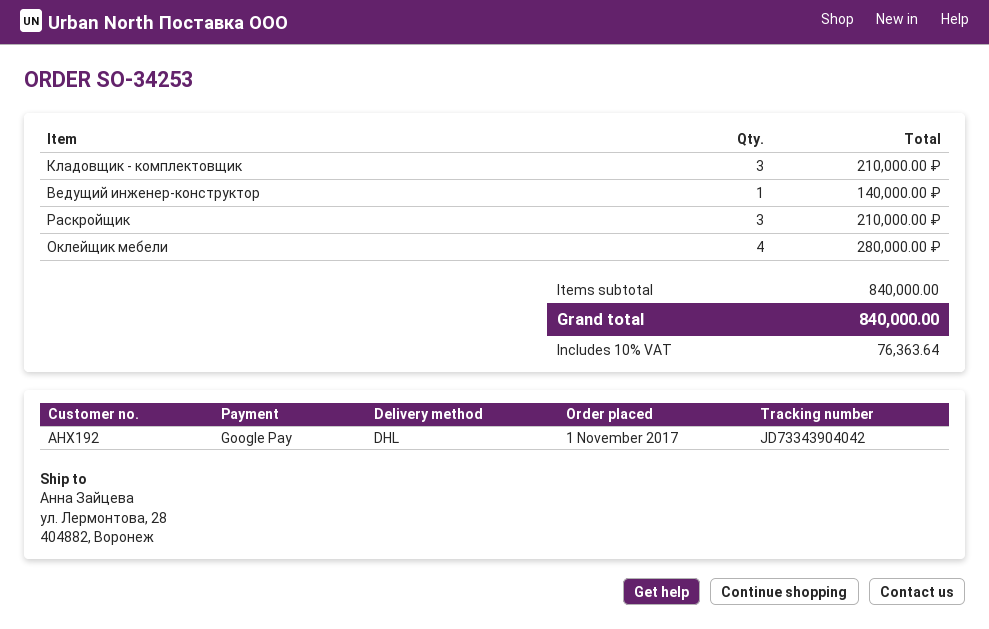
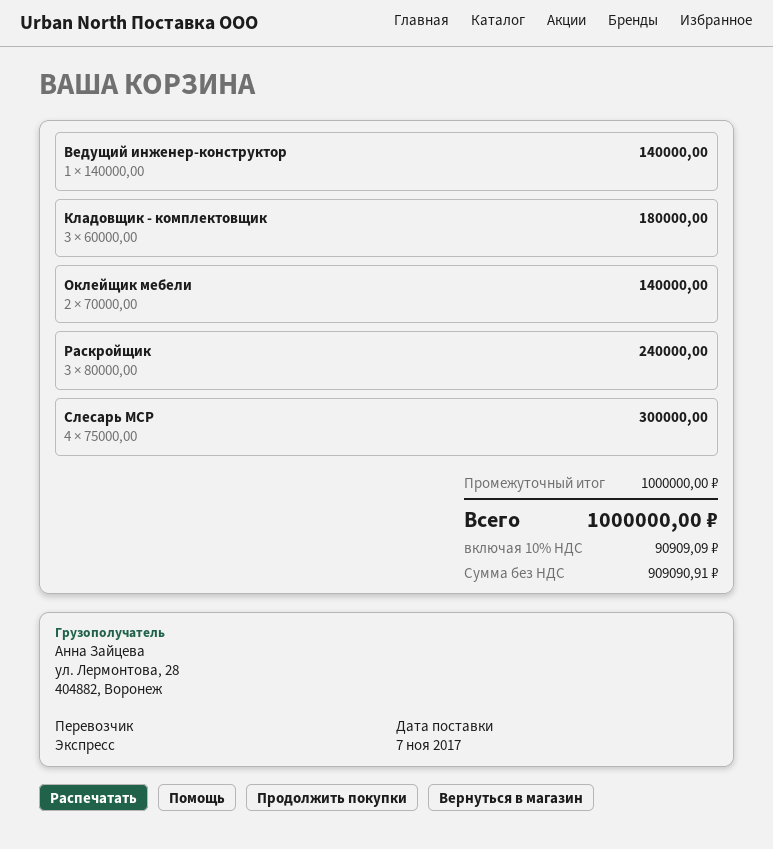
shipping method: DHL -> express
Кладовщик - комплектовщик: 3 for 210000.00 -> 3 for 180000.00
Раскройщик: 3 for 210000.00 -> 3 for 240000.00
Оклейщик мебели: 4 for 280000.00 -> 2 for 140000.00
Слесарь МСР: none -> 4 for 300000.00
subtotal: 840000.00 -> 1000000.00
tax: 10% = 76363.64 -> 10% = 90909.09
total: 840000.00 -> 1000000.00

